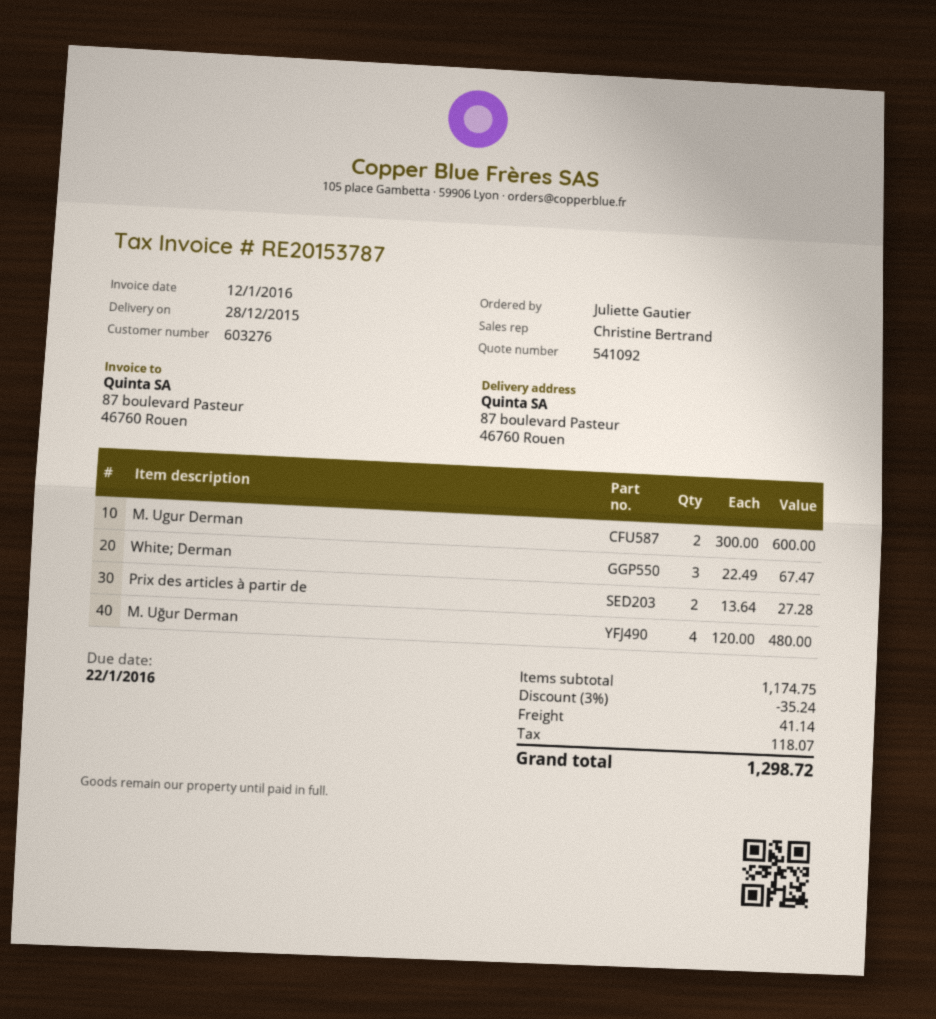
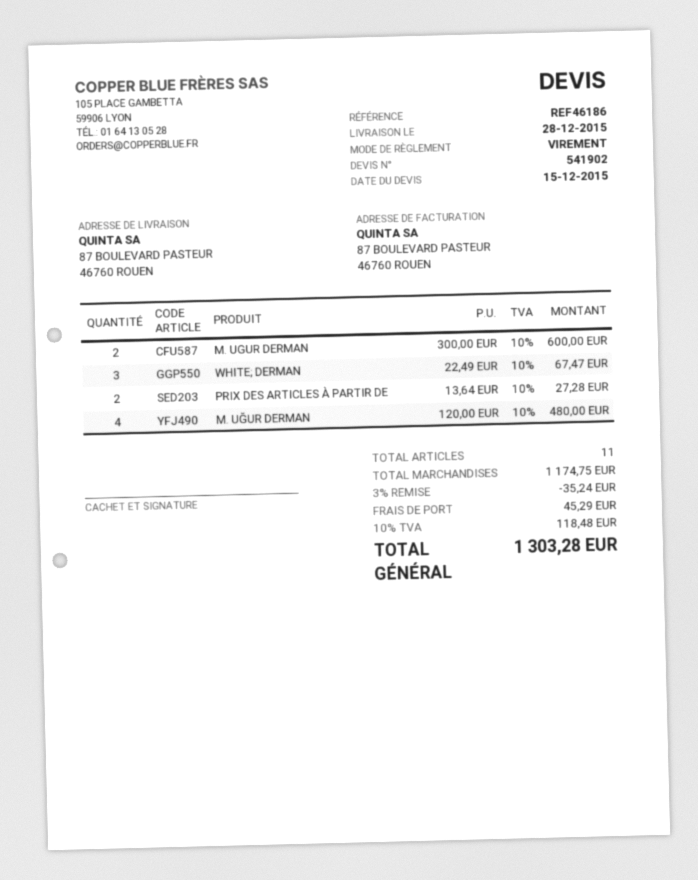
quote number: 541092 -> 541902
shipping: 41.14 -> 45.29
tax: 118.07 -> 118.48
total: 1298.72 -> 1303.28

